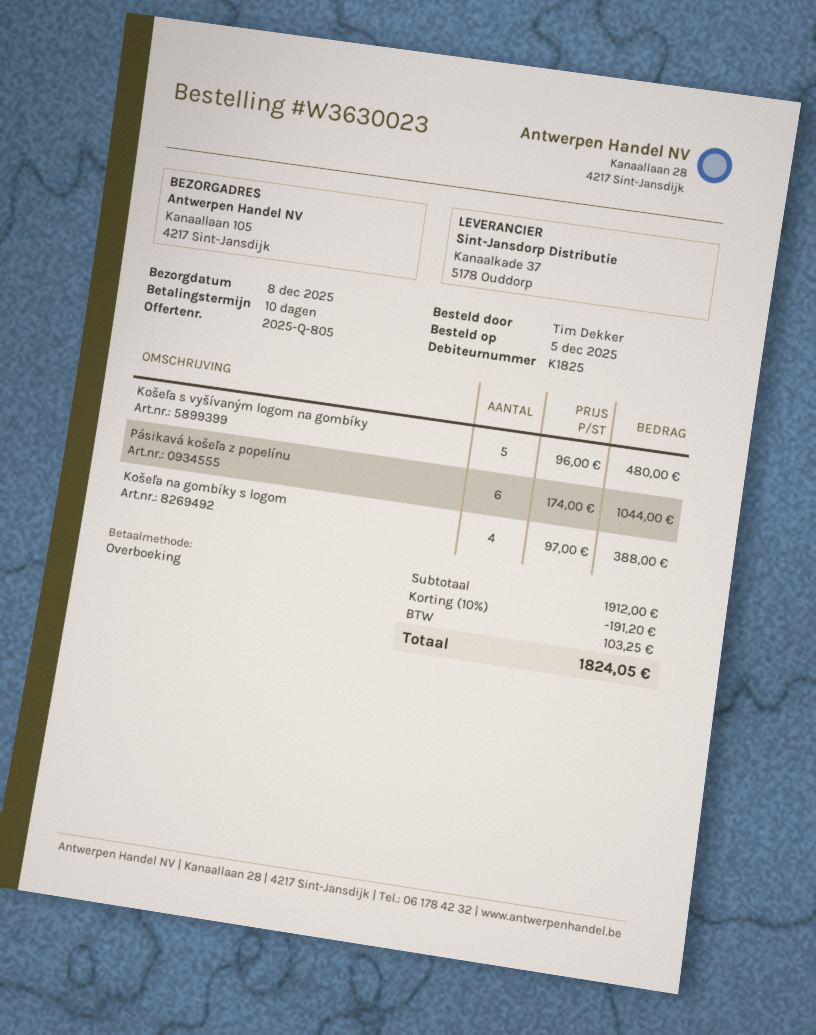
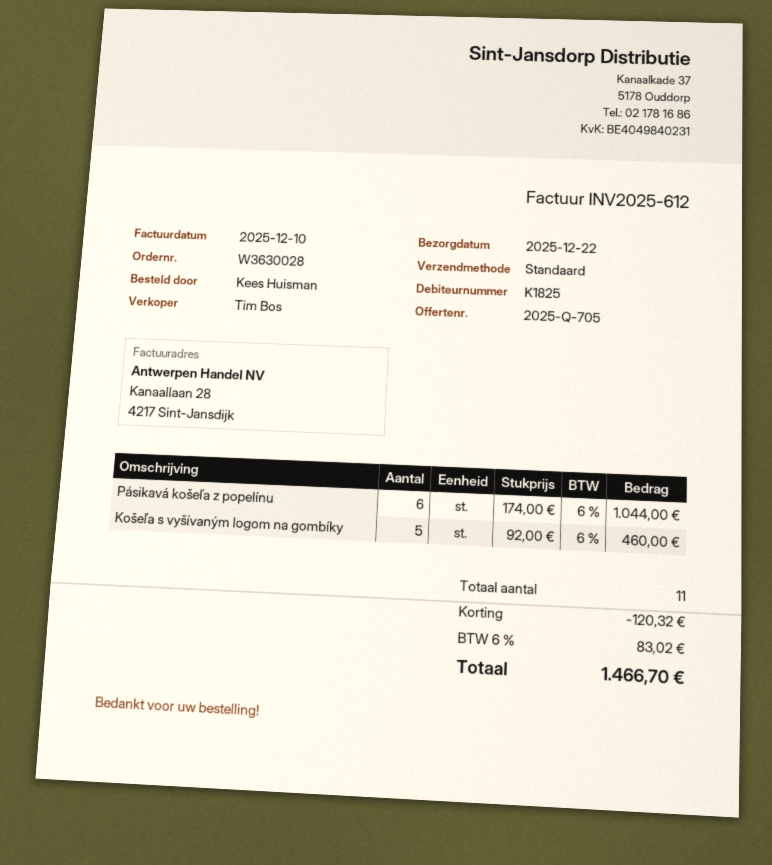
quote number: 2025-Q-805 -> 2025-Q-705
order number: W3630023 -> W3630028
delivery date: 2025-12-08 -> 2025-12-22
ordered by: Tim Dekker -> Kees Huisman
Košeľa s vyšívaným logom na gombíky: 5 x 96.00 = 480.00 -> 5 x 92.00 = 460.00
Košeľa na gombíky s logom: 4 x 97.00 = 388.00 -> none
discount: 191.20 -> 120.32
tax: 103.25 -> 83.02
total: 1824.05 -> 1466.70

